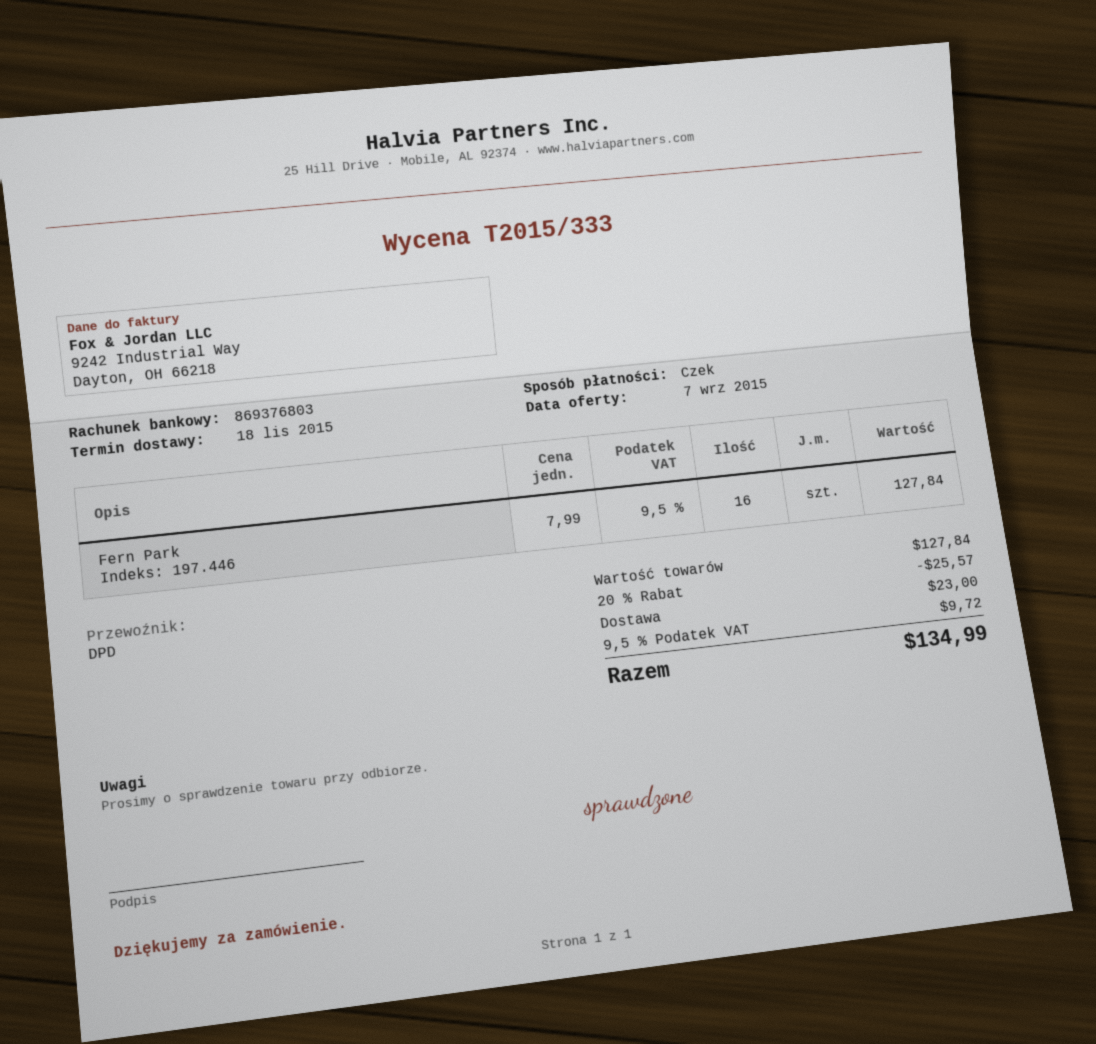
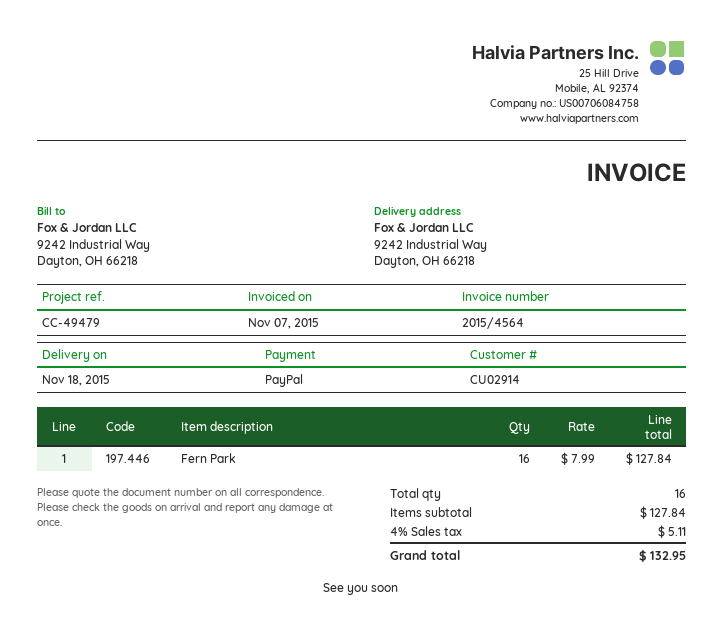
payment method: cheque -> PayPal
discount: 20% = 25.57 -> none
shipping: 23.00 -> none
tax: 9.5% = 9.72 -> 4% = 5.11
total: 134.99 -> 132.95

